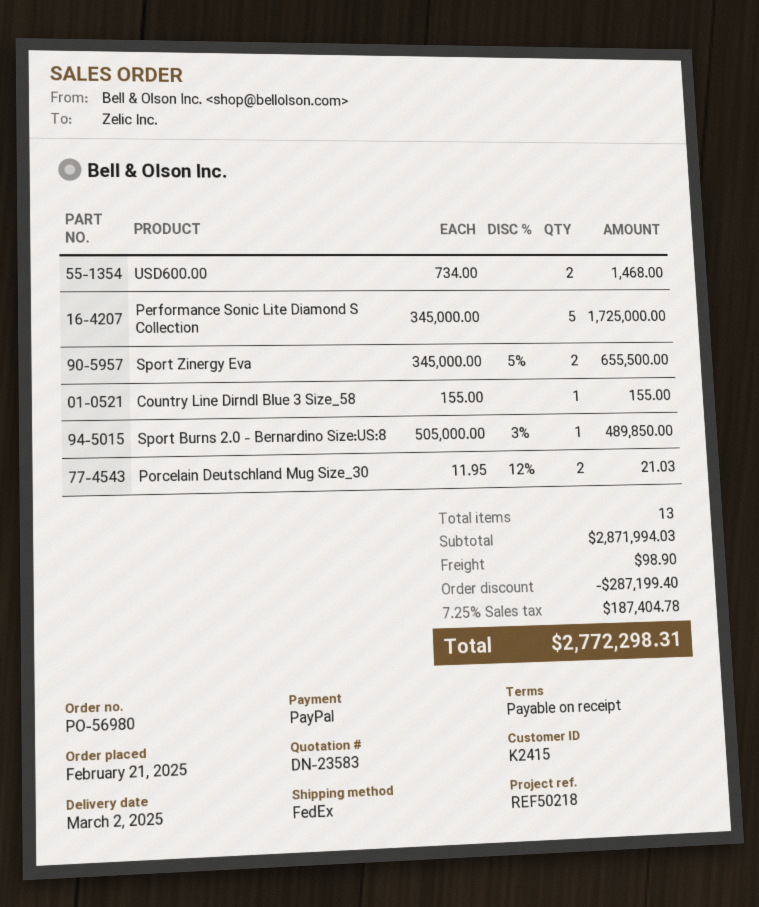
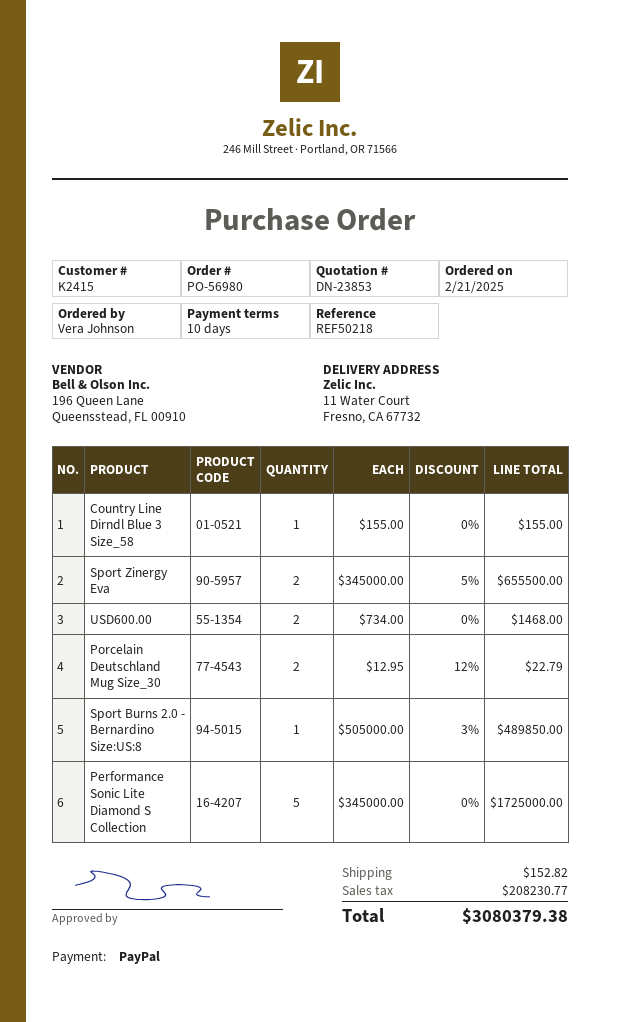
quote number: DN-23583 -> DN-23853
payment terms: on receipt -> 10 days
Porcelain Deutschland Mug Size_30: 2 x 11.95 - 12% = 21.03 -> 2 x 12.95 - 12% = 22.79
discount: 287199.40 -> none
shipping: 98.90 -> 152.82
tax: 187404.78 -> 208230.77
total: 2772298.31 -> 3080379.38

